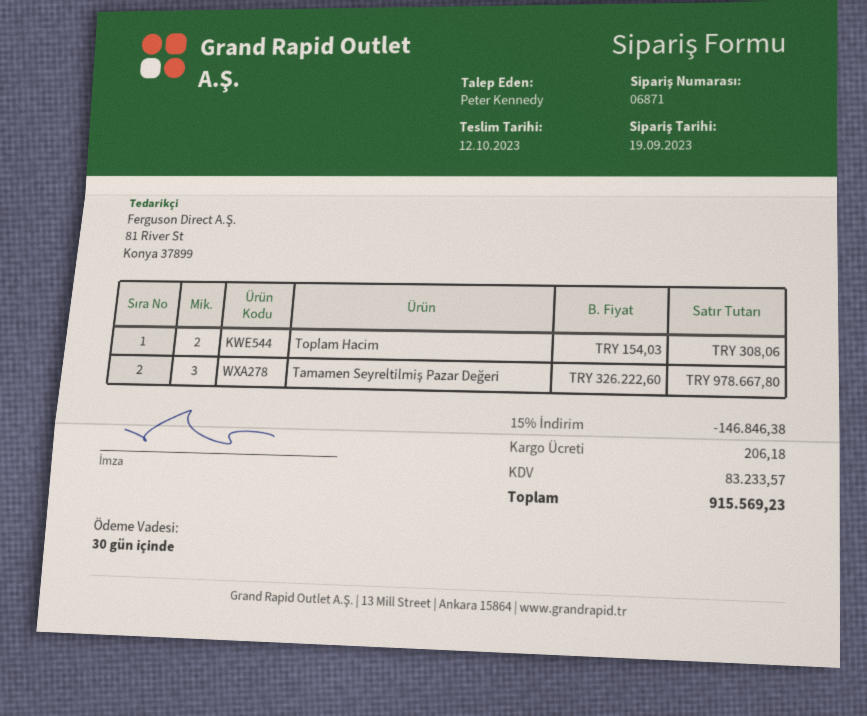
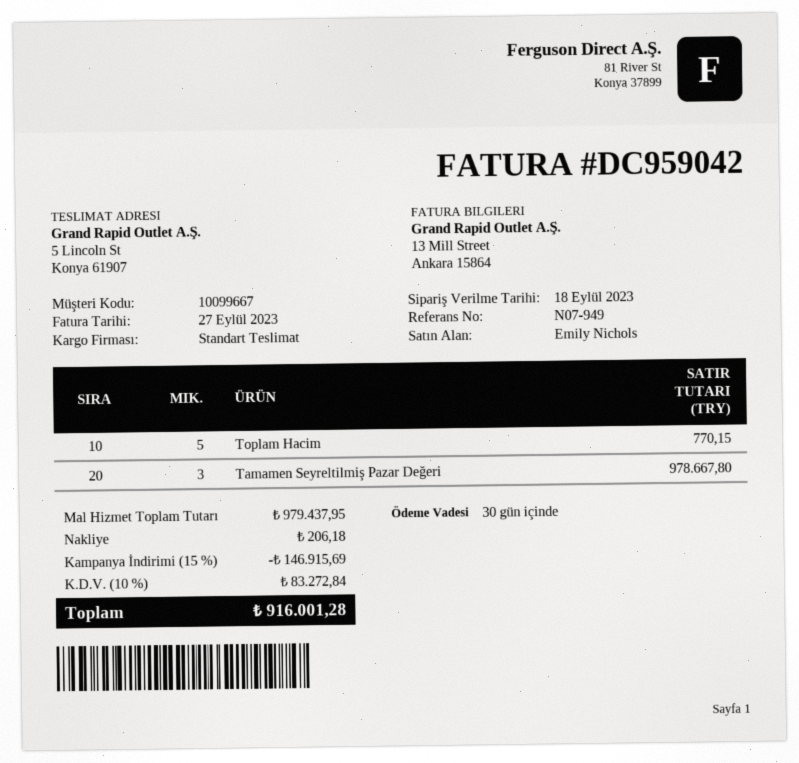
order date: 2023-09-19 -> 2023-09-18
ordered by: Peter Kennedy -> Emily Nichols
Toplam Hacim: 2 for 308.06 -> 5 for 770.15
discount: 15% = 146846.38 -> 15% = 146915.69
tax: 83233.57 -> 83272.84
total: 915569.23 -> 916001.28

